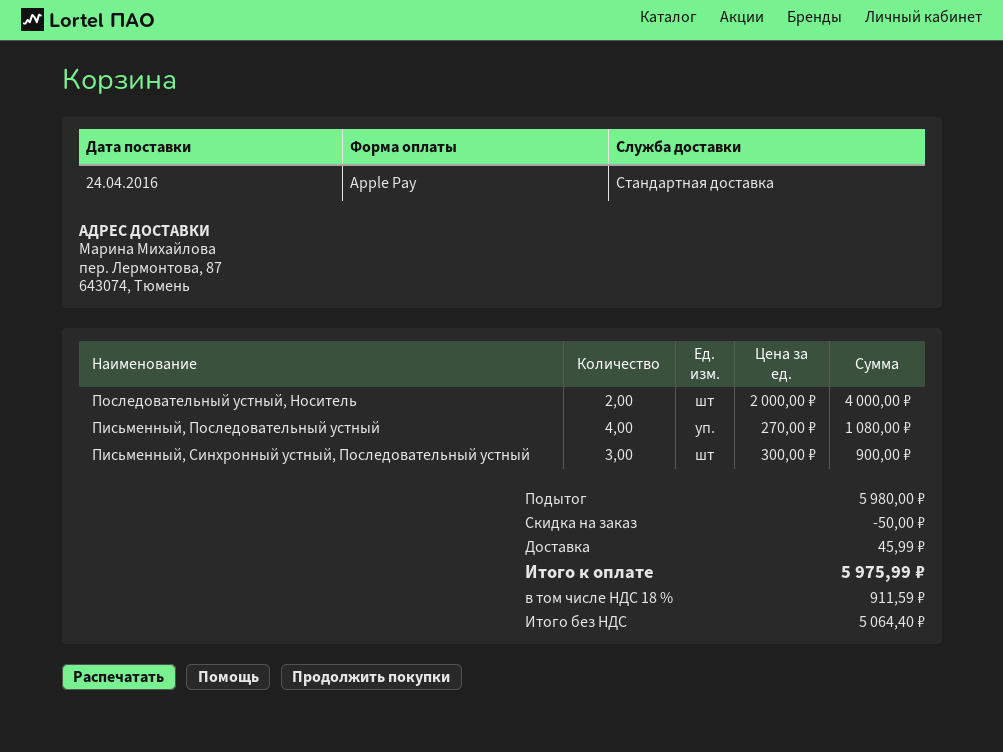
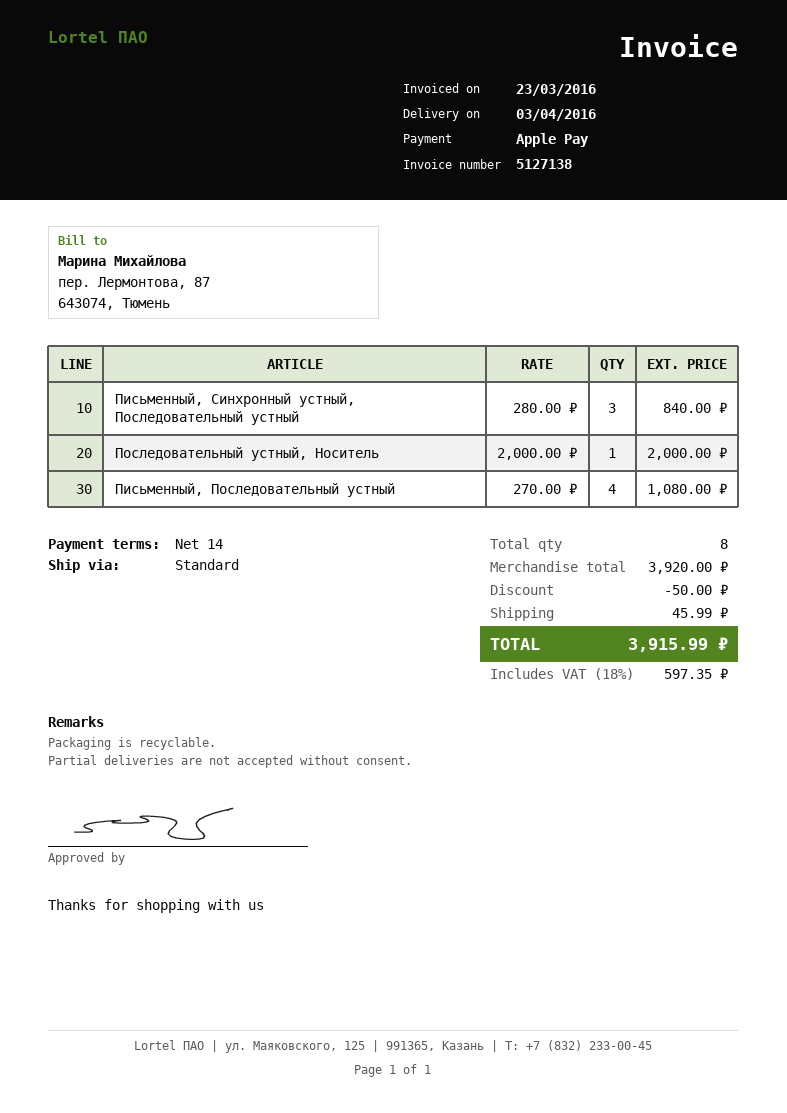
delivery date: 2016-04-24 -> 2016-04-03
Последовательный устный, Носитель: 2 x 2000.00 = 4000.00 -> 1 x 2000.00 = 2000.00
Письменный, Синхронный устный, Последовательный устный: 3 x 300.00 = 900.00 -> 3 x 280.00 = 840.00
subtotal: 5980.00 -> 3920.00
tax: 18% = 911.59 -> 18% = 597.35
total: 5975.99 -> 3915.99

